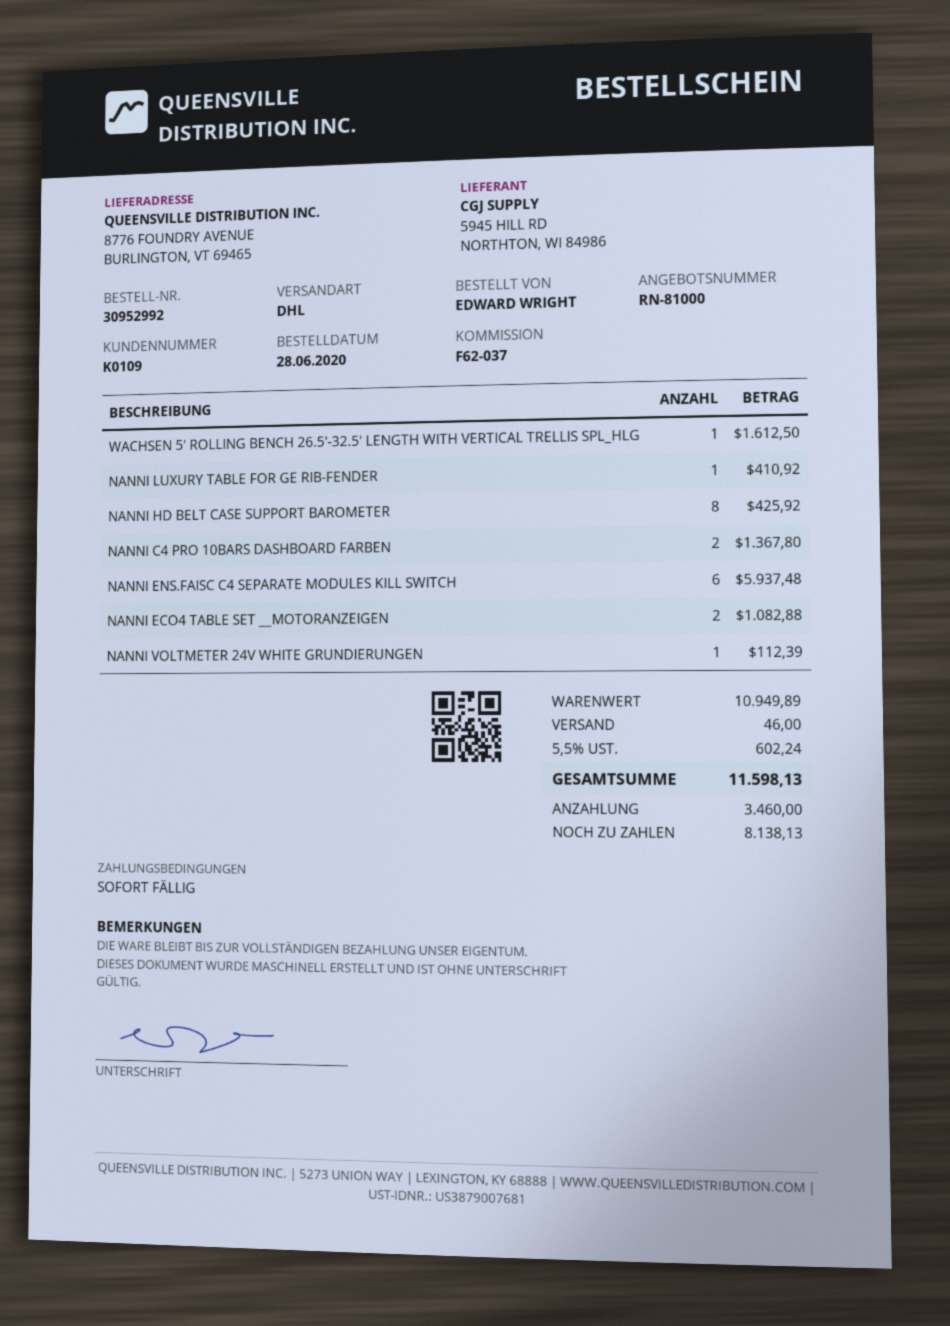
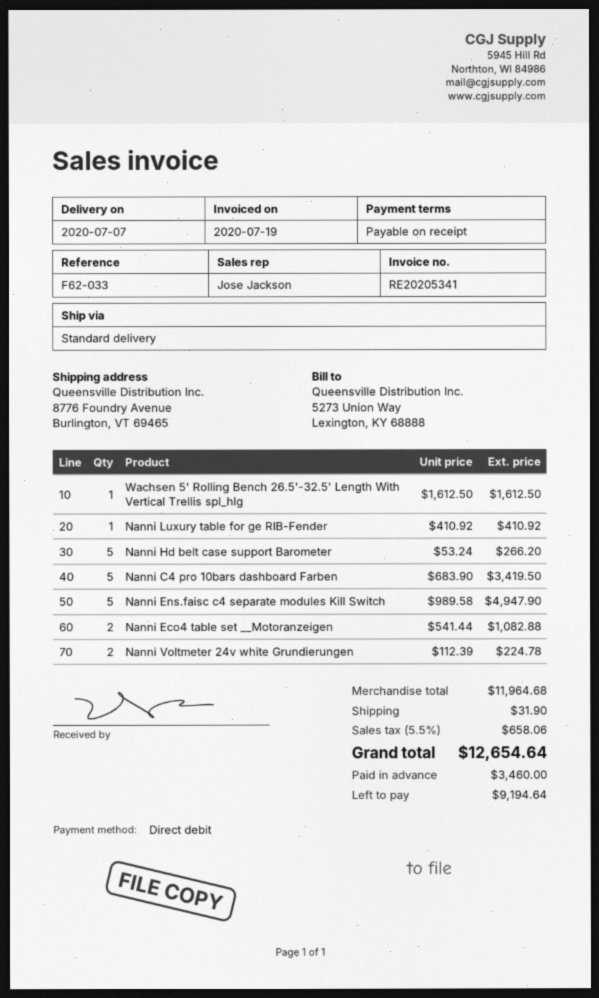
reference: F62-037 -> F62-033
shipping method: DHL -> standard
NANNI HD BELT CASE SUPPORT BAROMETER: 8 for 425.92 -> 5 for 266.20
NANNI C4 PRO 10BARS DASHBOARD FARBEN: 2 for 1367.80 -> 5 for 3419.50
NANNI ENS.FAISC C4 SEPARATE MODULES KILL SWITCH: 6 for 5937.48 -> 5 for 4947.90
NANNI VOLTMETER 24V WHITE GRUNDIERUNGEN: 1 for 112.39 -> 2 for 224.78
subtotal: 10949.89 -> 11964.68
shipping: 46.00 -> 31.90
tax: 5.5% = 602.24 -> 5.5% = 658.06
total: 11598.13 -> 12654.64
balance: 8138.13 -> 9194.64

